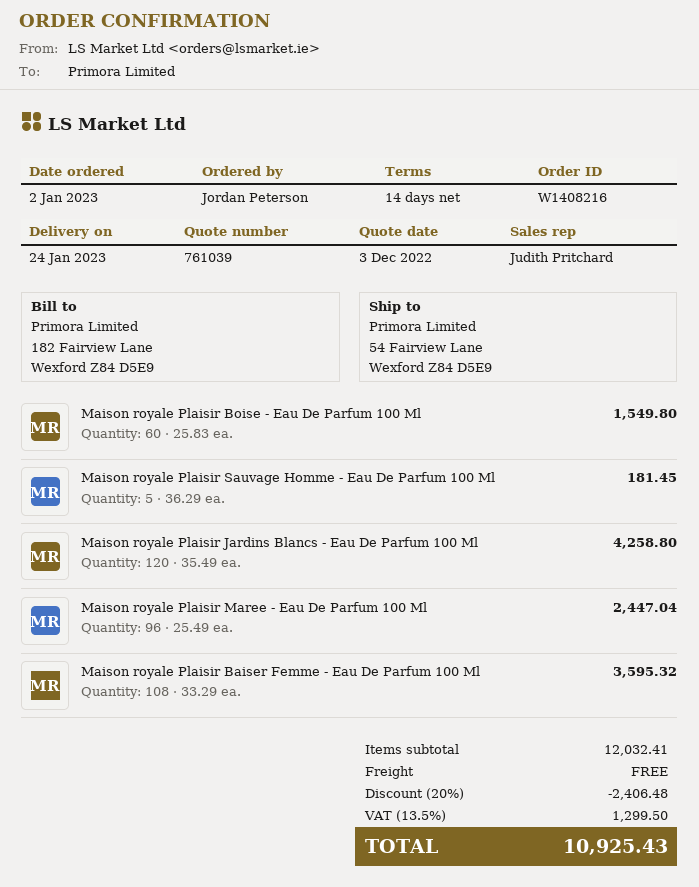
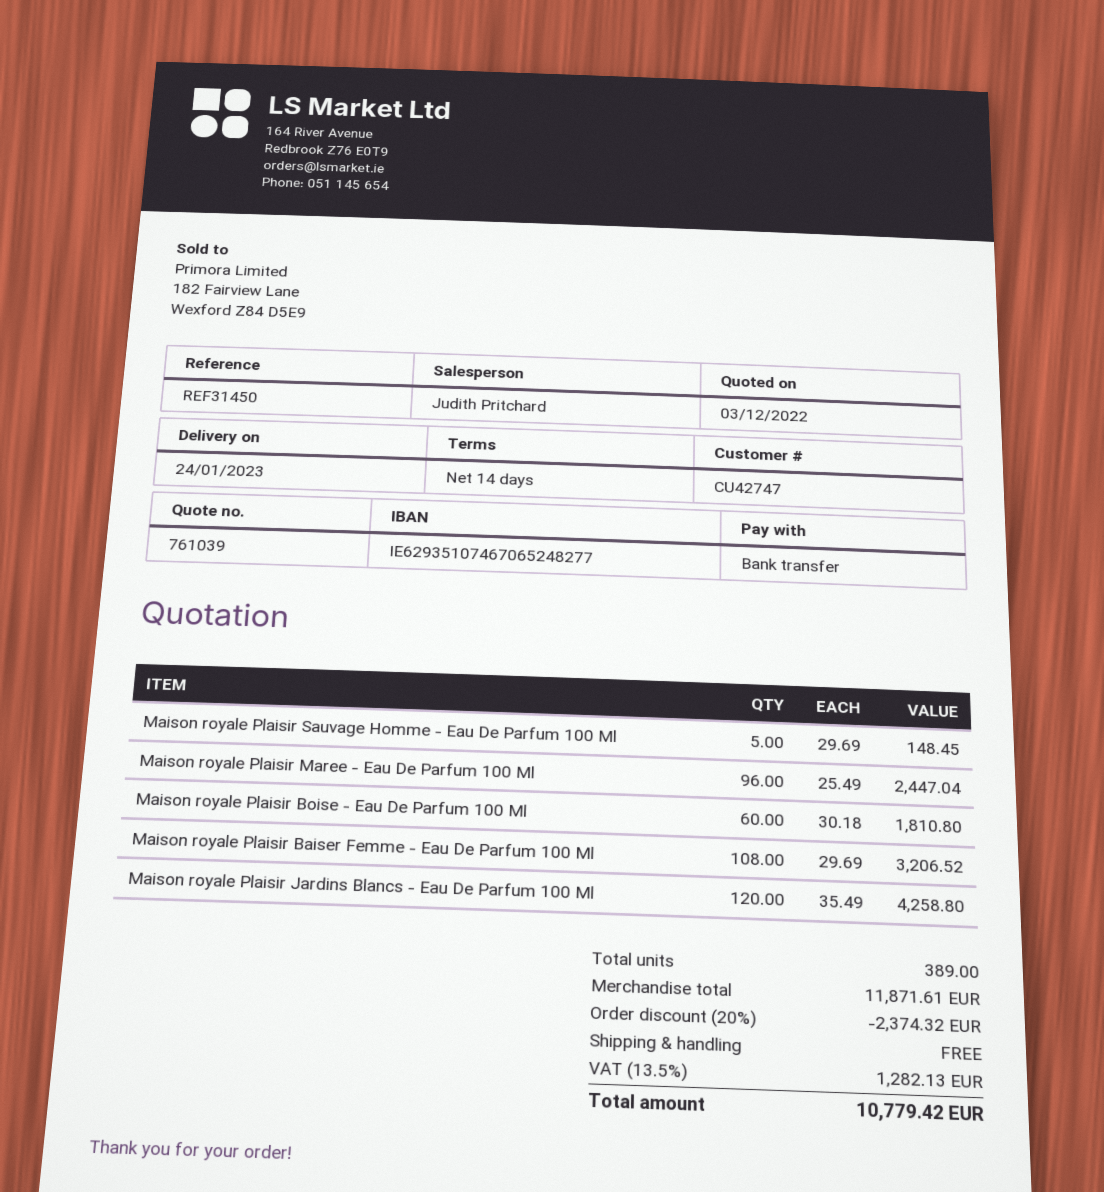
Maison royale Plaisir Boise - Eau De Parfum 100 Ml: 60 x 25.83 = 1549.80 -> 60 x 30.18 = 1810.80
Maison royale Plaisir Sauvage Homme - Eau De Parfum 100 Ml: 5 x 36.29 = 181.45 -> 5 x 29.69 = 148.45
Maison royale Plaisir Baiser Femme - Eau De Parfum 100 Ml: 108 x 33.29 = 3595.32 -> 108 x 29.69 = 3206.52
subtotal: 12032.41 -> 11871.61
discount: 20% = 2406.48 -> 20% = 2374.32
tax: 13.5% = 1299.50 -> 13.5% = 1282.13
total: 10925.43 -> 10779.42

